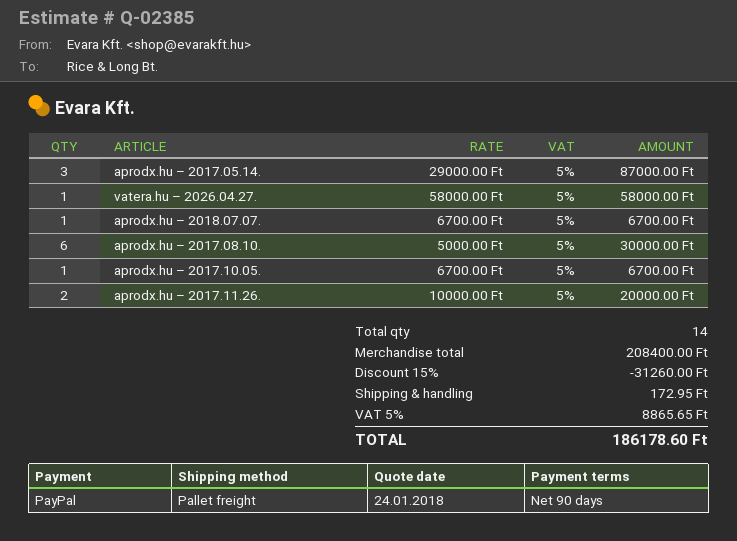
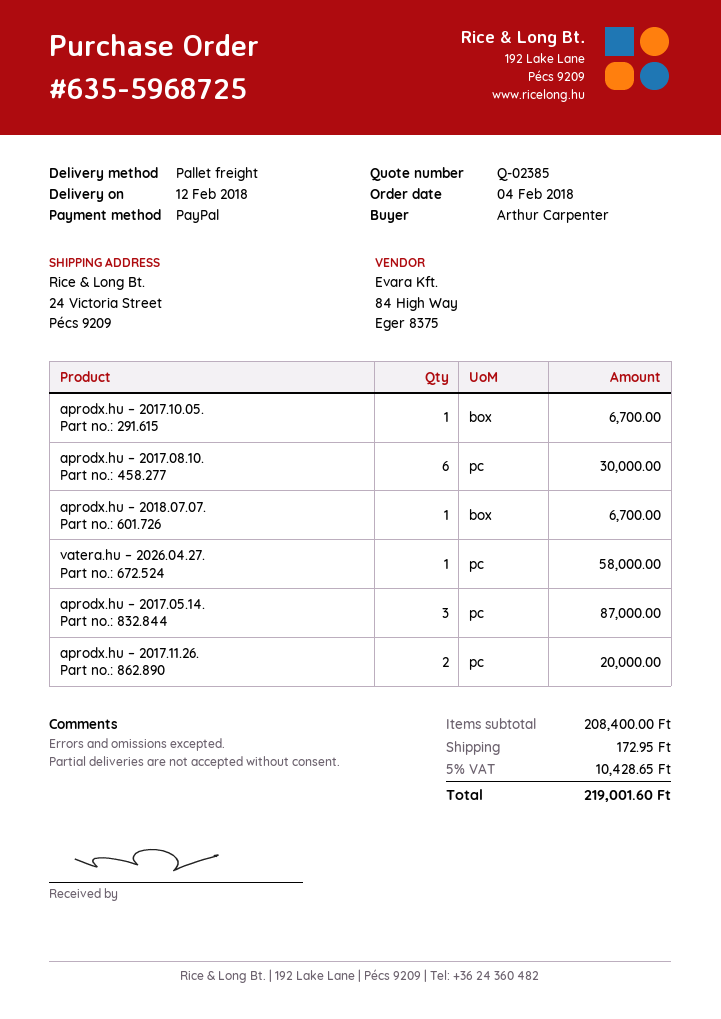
discount: 15% = 31260.00 -> none
tax: 5% = 8865.65 -> 5% = 10428.65
total: 186178.60 -> 219001.60

